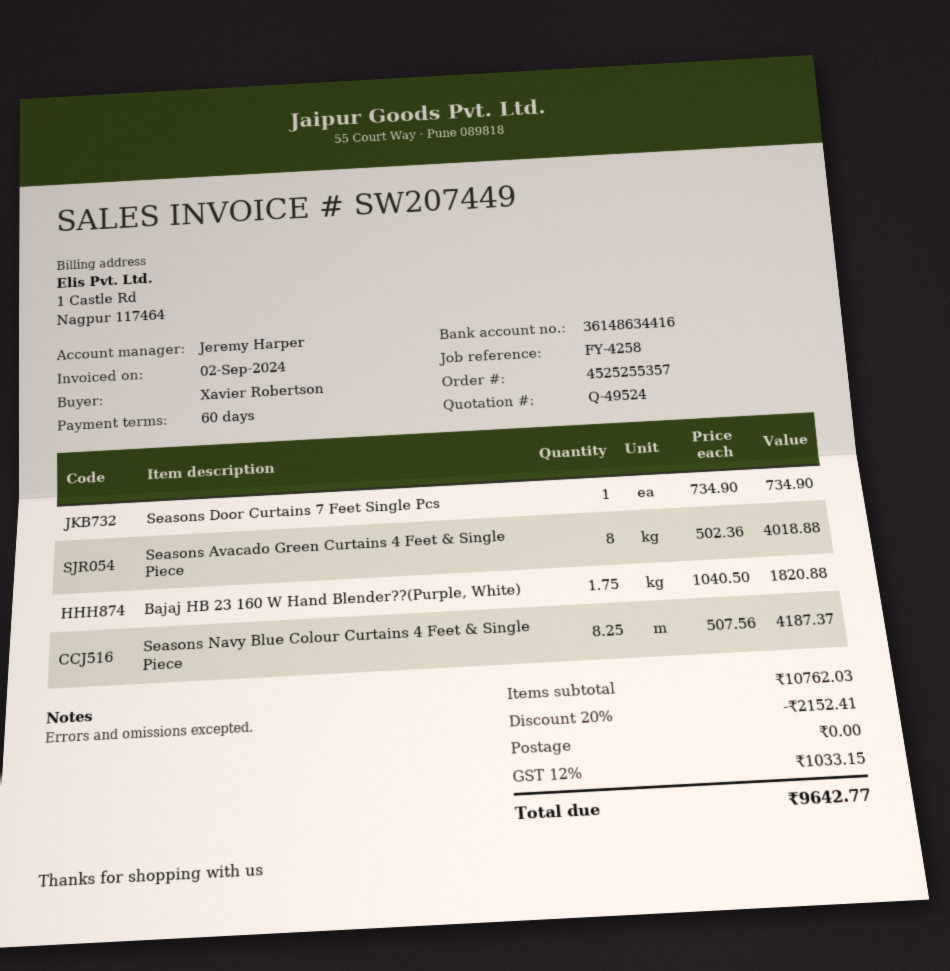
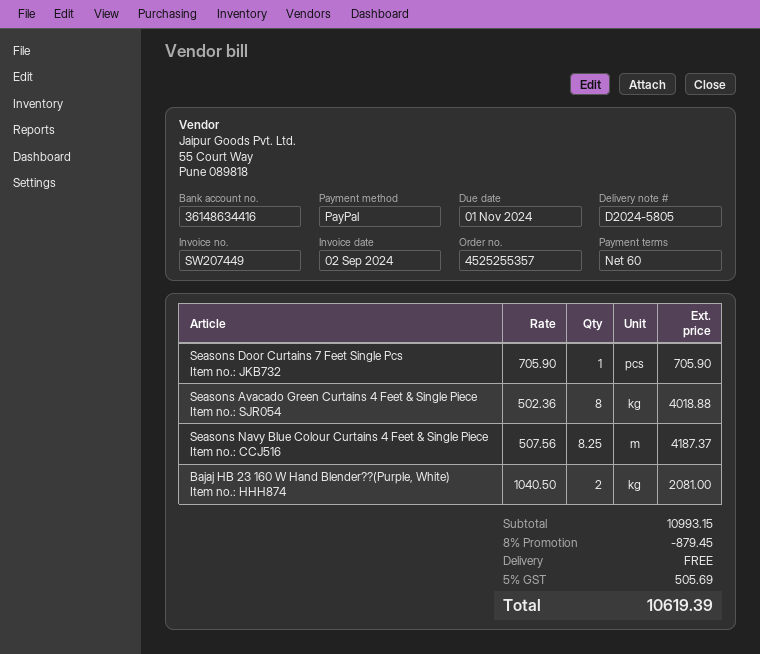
Seasons Door Curtains 7 Feet Single Pcs: 1 x 734.90 = 734.90 -> 1 x 705.90 = 705.90
Bajaj HB 23 160 W Hand Blender??(Purple, White): 1.75 x 1040.50 = 1820.88 -> 2 x 1040.50 = 2081.00
subtotal: 10762.03 -> 10993.15
discount: 20% = 2152.41 -> 8% = 879.45
tax: 12% = 1033.15 -> 5% = 505.69
total: 9642.77 -> 10619.39

